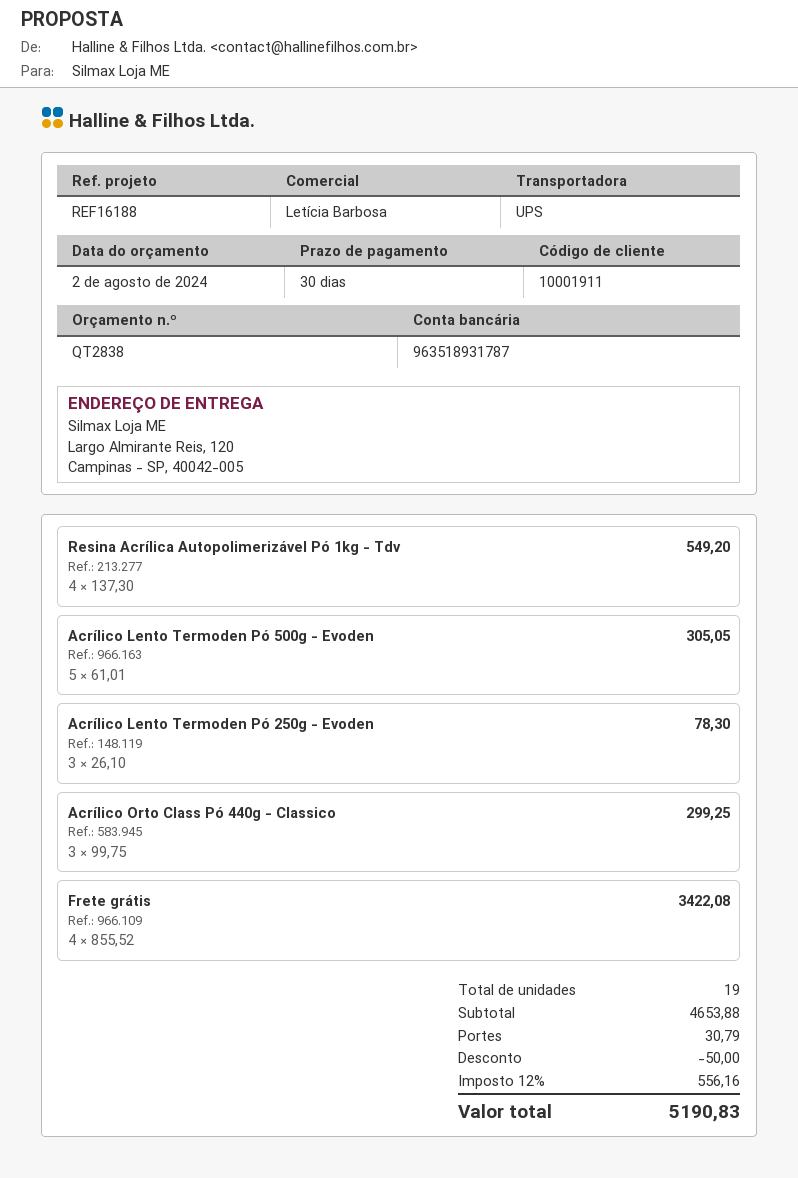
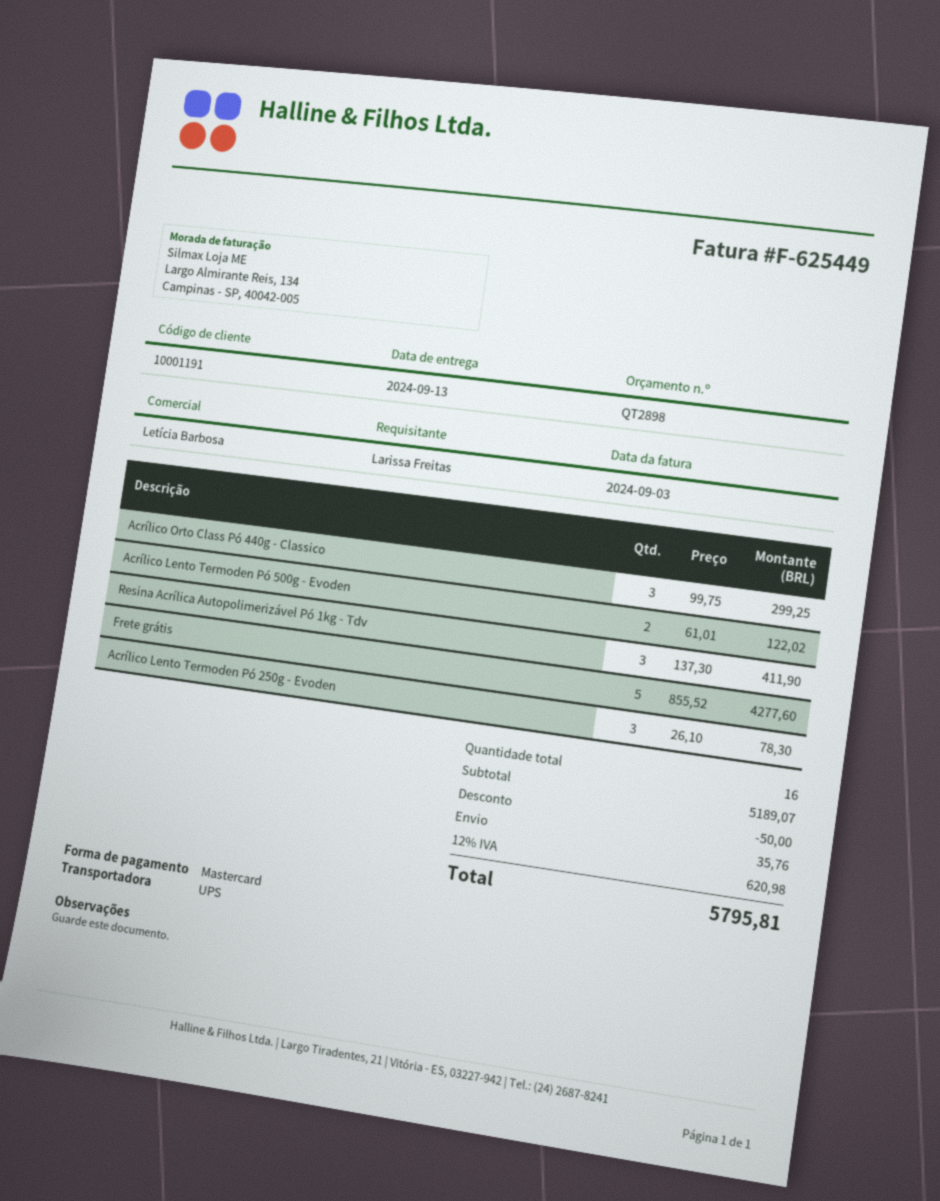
quote number: QT2838 -> QT2898
customer number: 10001911 -> 10001191
Resina Acrílica Autopolimerizável Pó 1kg - Tdv: 4 x 137.30 = 549.20 -> 3 x 137.30 = 411.90
Acrílico Lento Termoden Pó 500g - Evoden: 5 x 61.01 = 305.05 -> 2 x 61.01 = 122.02
Frete grátis: 4 x 855.52 = 3422.08 -> 5 x 855.52 = 4277.60
total quantity: 19 -> 16
subtotal: 4653.88 -> 5189.07
shipping: 30.79 -> 35.76
tax: 12% = 556.16 -> 12% = 620.98
total: 5190.83 -> 5795.81

